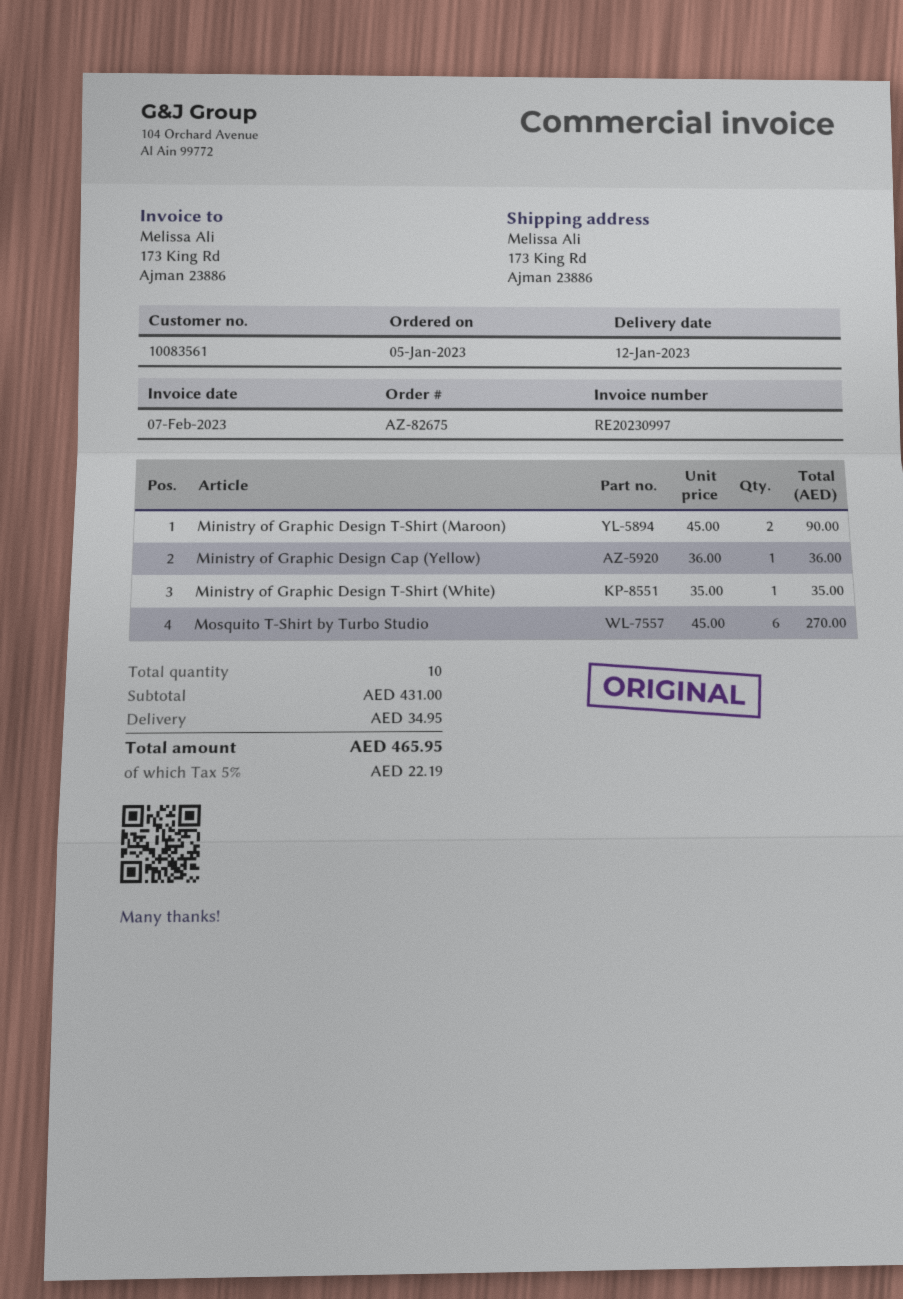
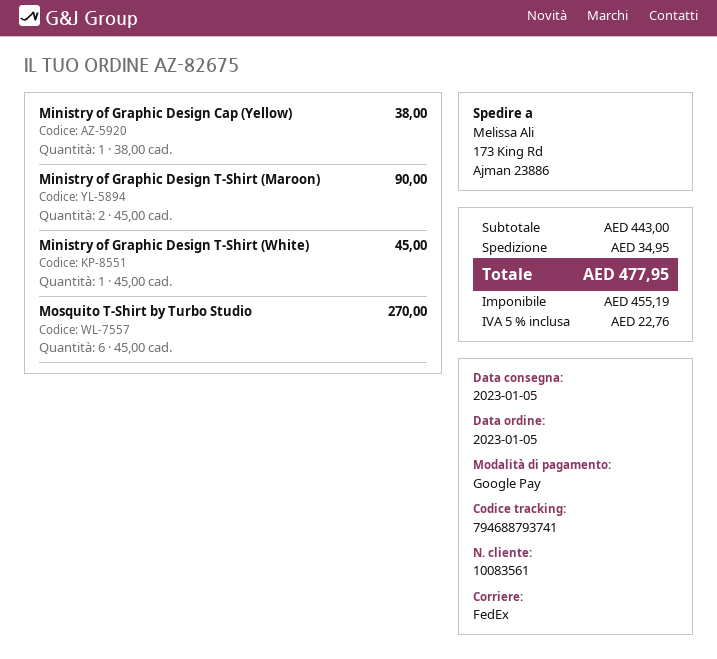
delivery date: 2023-01-12 -> 2023-01-05
Ministry of Graphic Design Cap (Yellow): 1 x 36.00 = 36.00 -> 1 x 38.00 = 38.00
Ministry of Graphic Design T-Shirt (White): 1 x 35.00 = 35.00 -> 1 x 45.00 = 45.00
subtotal: 431.00 -> 443.00
tax: 5% = 22.19 -> 5% = 22.76
total: 465.95 -> 477.95

